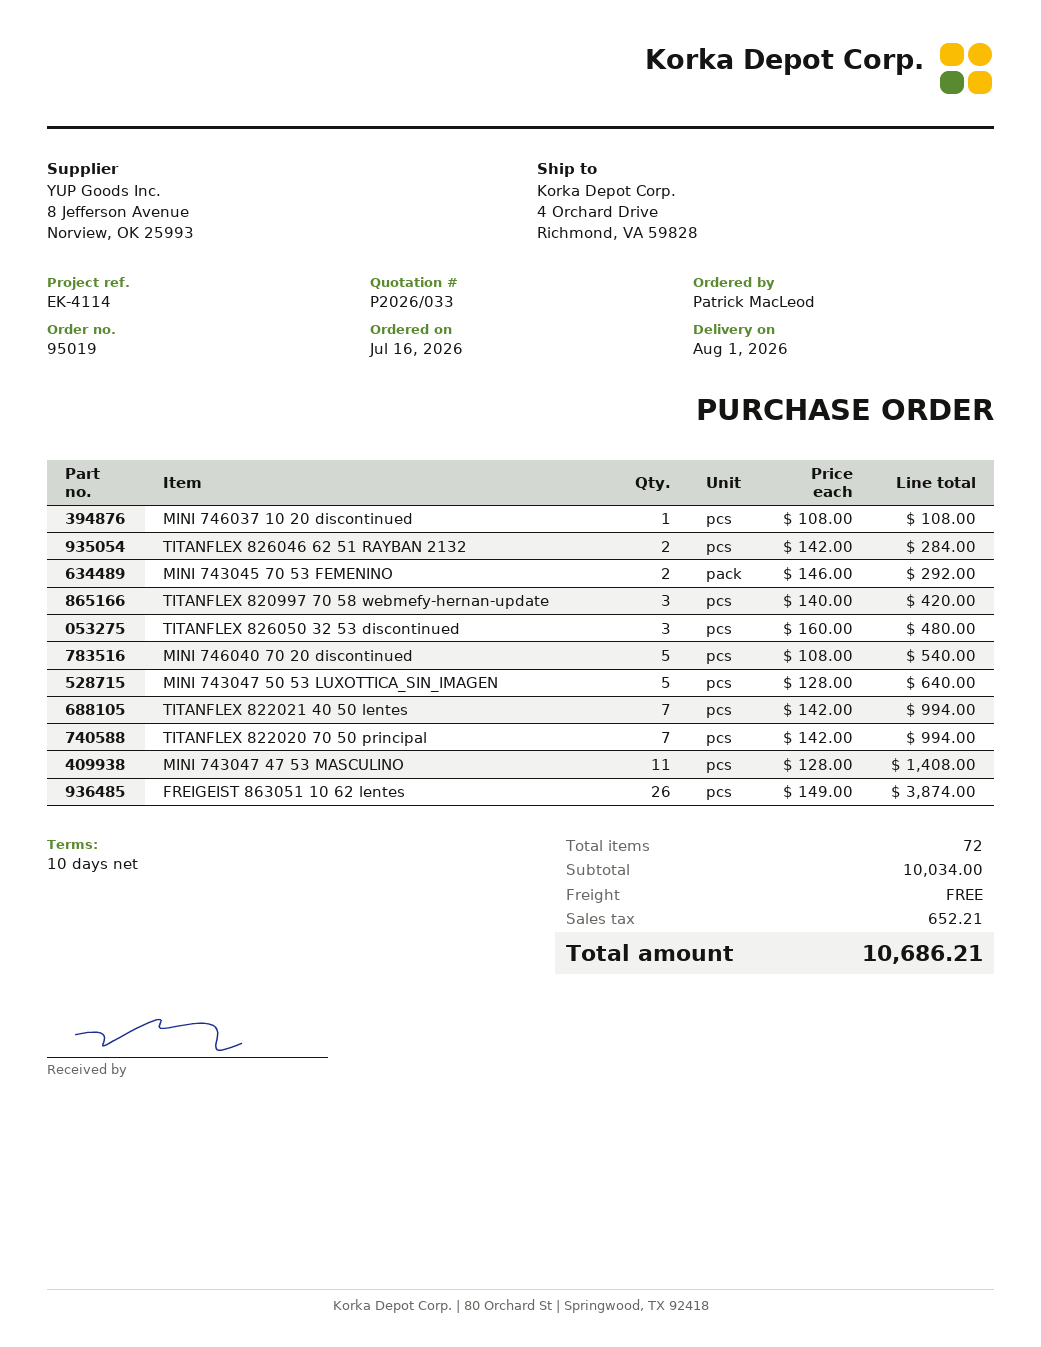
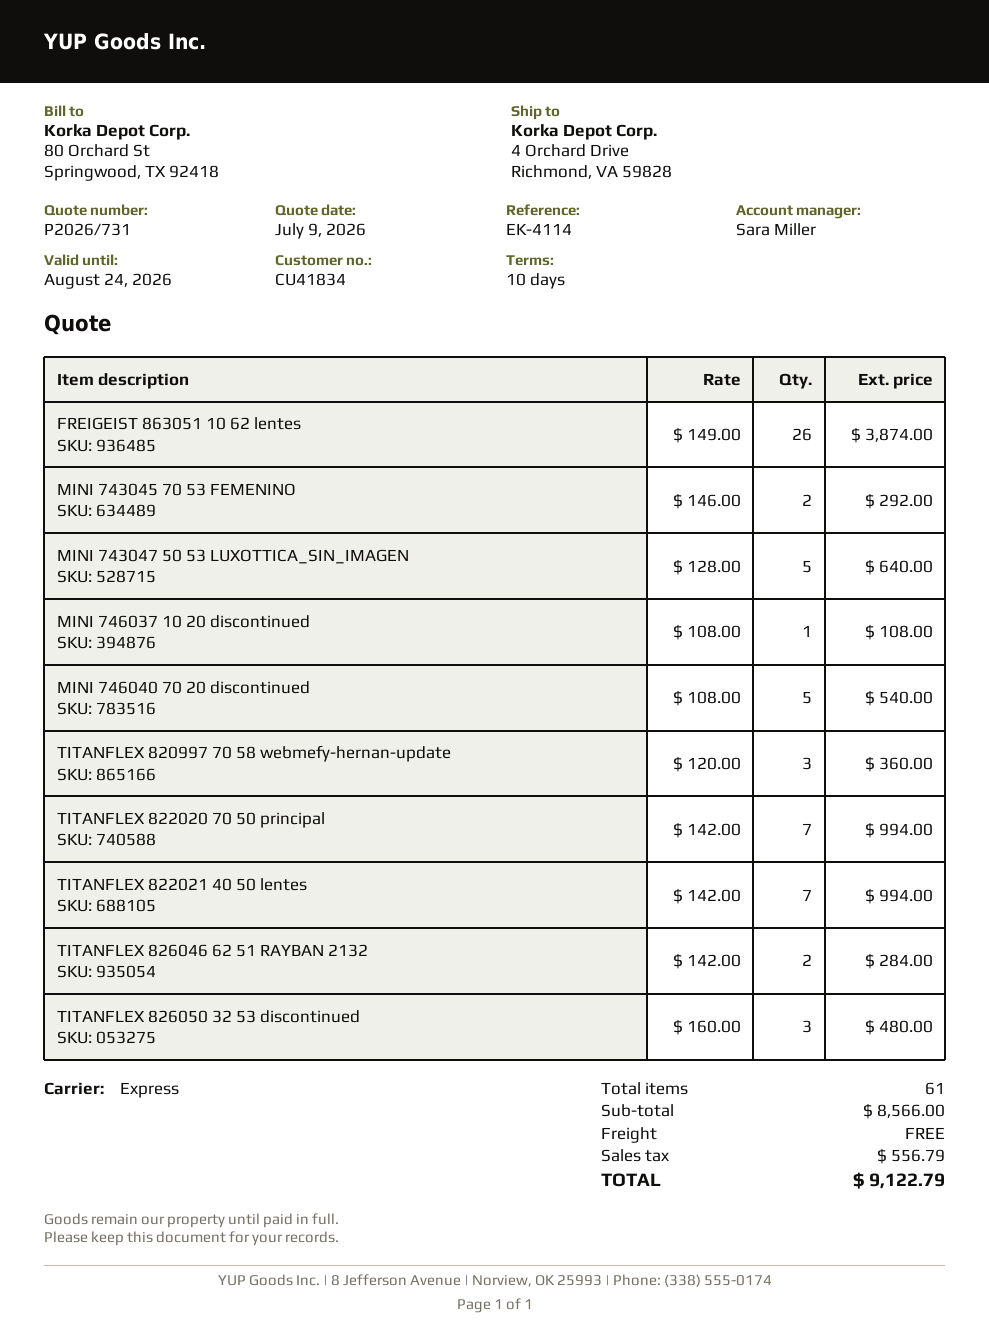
quote number: P2026/033 -> P2026/731
TITANFLEX 820997 70 58 webmefy-hernan-update: 3 x 140.00 = 420.00 -> 3 x 120.00 = 360.00
MINI 743047 47 53 MASCULINO: 11 x 128.00 = 1408.00 -> none
total quantity: 72 -> 61
subtotal: 10034.00 -> 8566.00
tax: 652.21 -> 556.79
total: 10686.21 -> 9122.79

